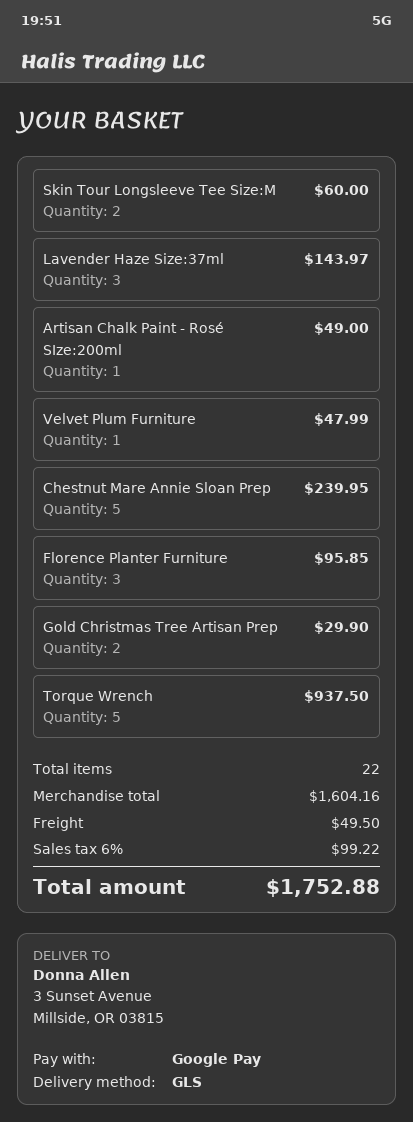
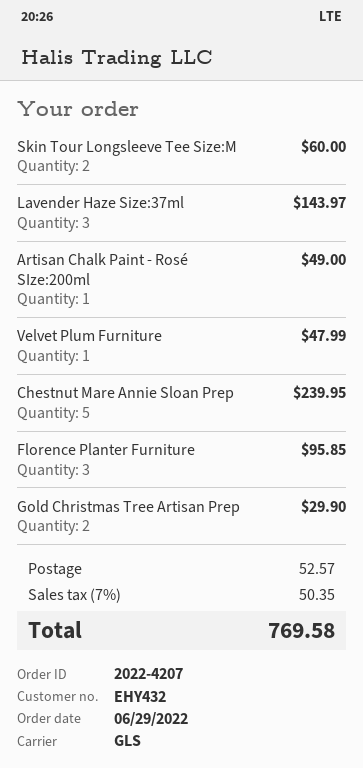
Torque Wrench: 5 for 937.50 -> none
shipping: 49.50 -> 52.57
tax: 6% = 99.22 -> 7% = 50.35
total: 1752.88 -> 769.58

